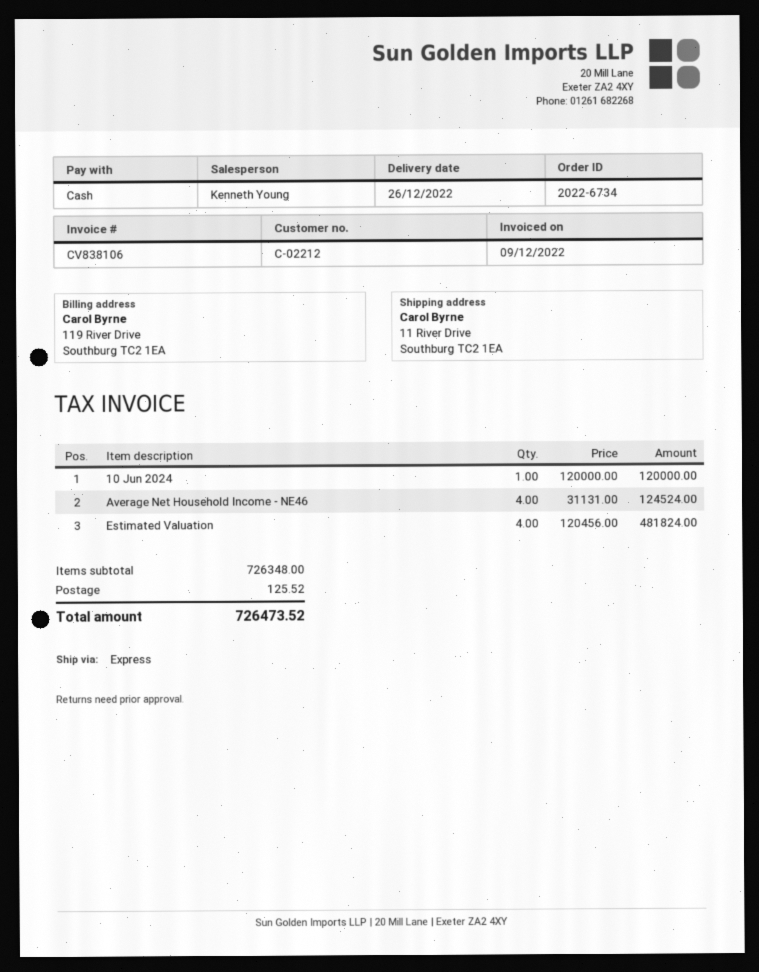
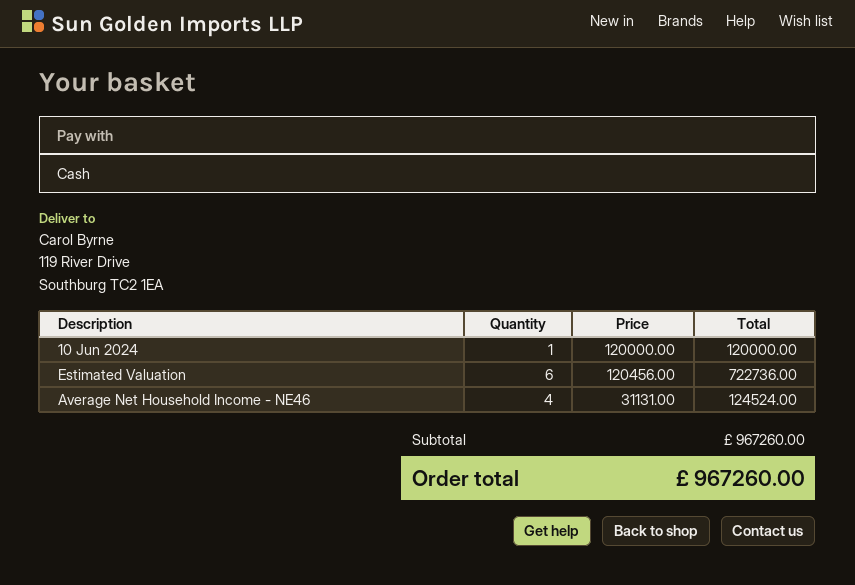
ship to: 11 River Drive, Southburg TC2 1EA -> 119 River Drive, Southburg TC2 1EA
Estimated Valuation: 4 x 120456.00 = 481824.00 -> 6 x 120456.00 = 722736.00
subtotal: 726348.00 -> 967260.00
shipping: 125.52 -> none
total: 726473.52 -> 967260.00

